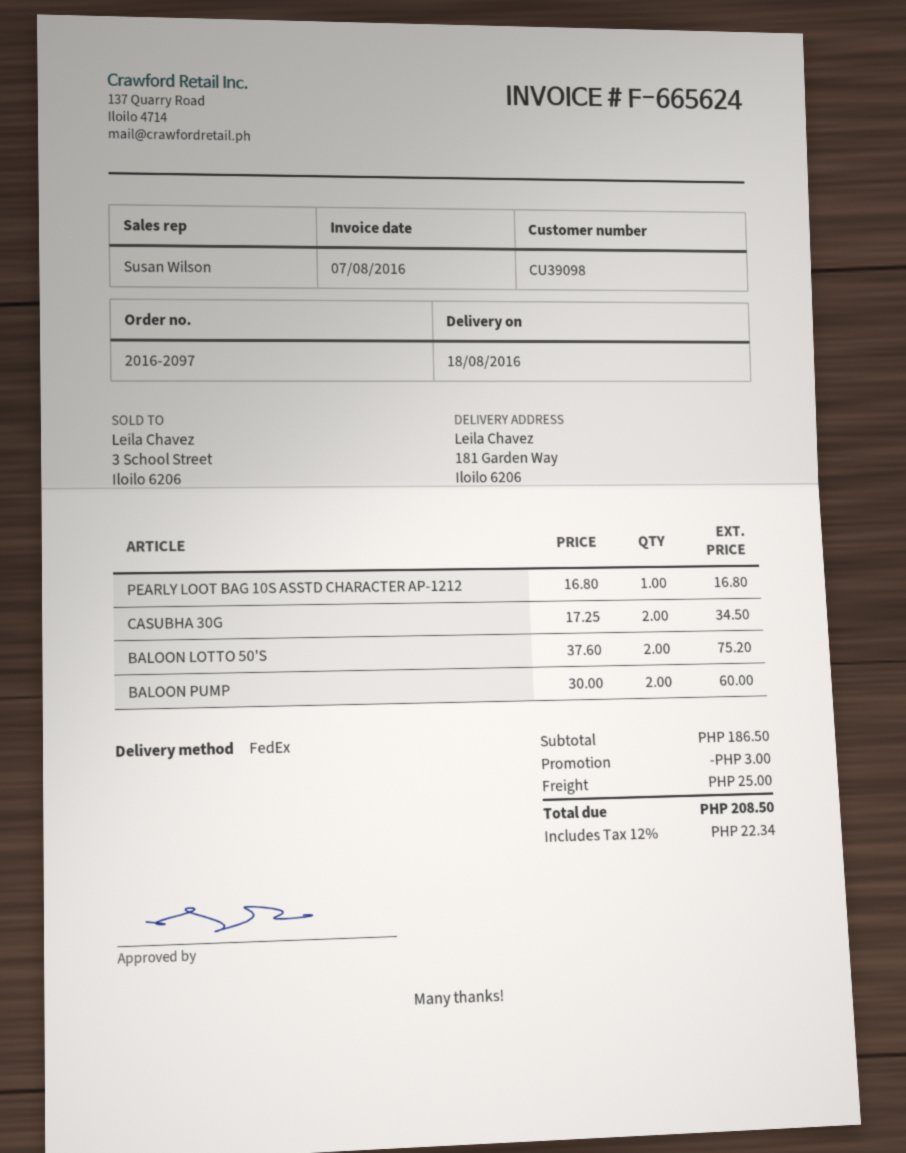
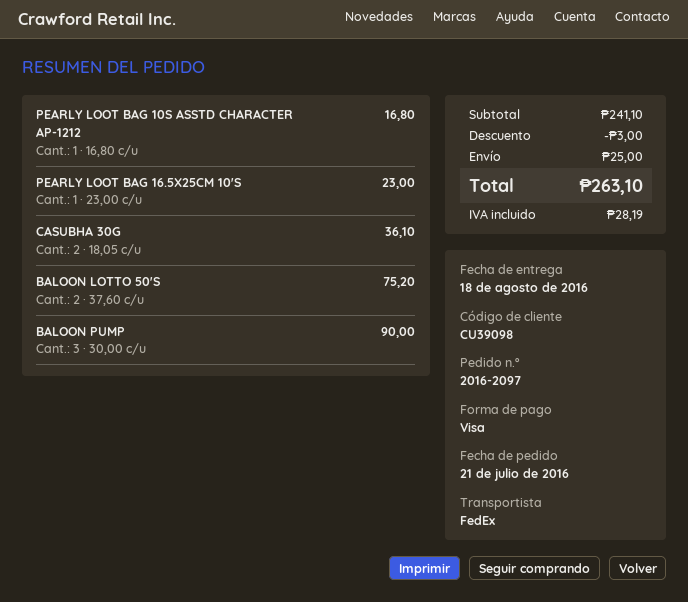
CASUBHA 30G: 2 x 17.25 = 34.50 -> 2 x 18.05 = 36.10
BALOON PUMP: 2 x 30.00 = 60.00 -> 3 x 30.00 = 90.00
PEARLY LOOT BAG 16.5X25CM 10'S: none -> 1 x 23.00 = 23.00
subtotal: 186.50 -> 241.10
tax: 22.34 -> 28.19
total: 208.50 -> 263.10

